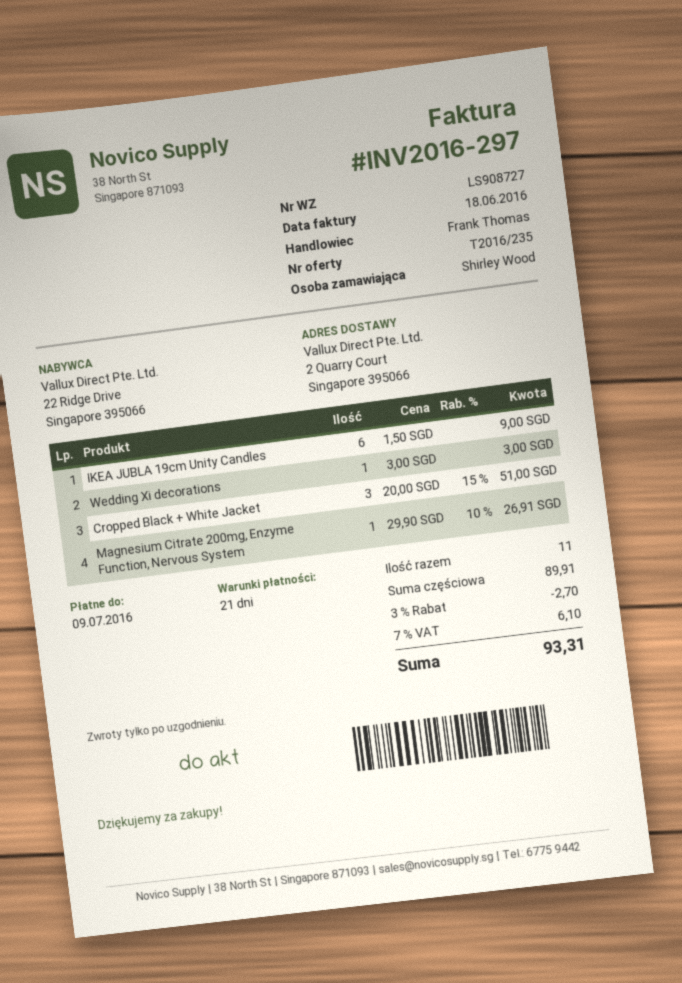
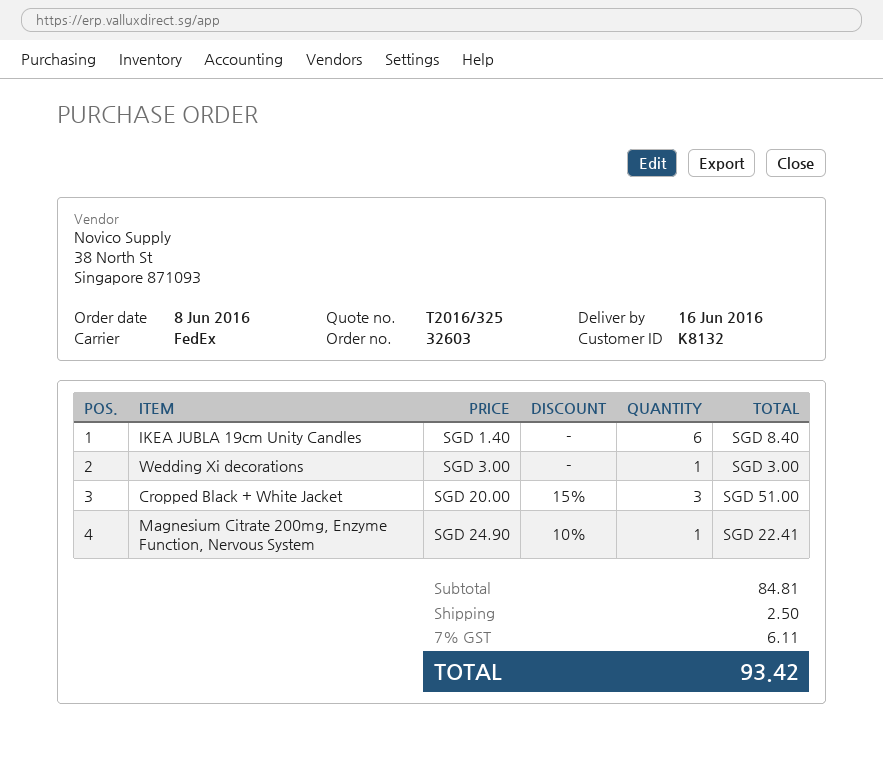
quote number: T2016/235 -> T2016/325
IKEA JUBLA 19cm Unity Candles: 6 x 1.50 = 9.00 -> 6 x 1.40 = 8.40
Magnesium Citrate 200mg, Enzyme Function, Nervous System: 1 x 29.90 - 10% = 26.91 -> 1 x 24.90 - 10% = 22.41
subtotal: 89.91 -> 84.81
discount: 3% = 2.70 -> none
shipping: none -> 2.50
tax: 7% = 6.10 -> 7% = 6.11
total: 93.31 -> 93.42

